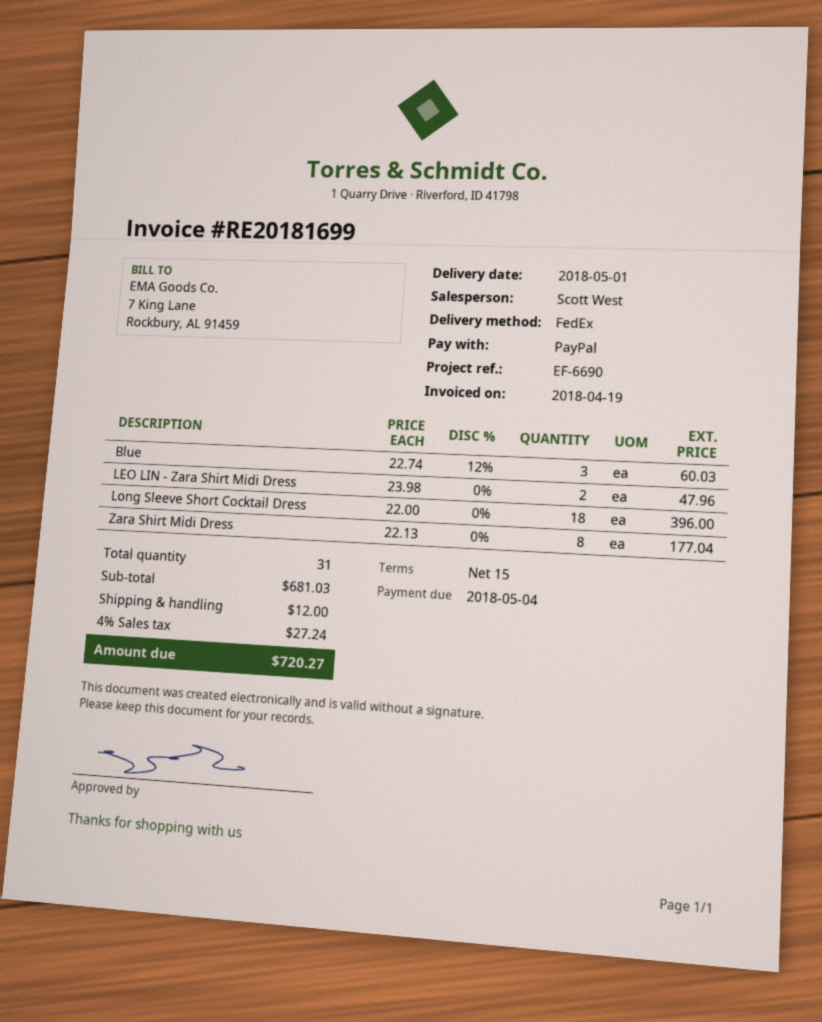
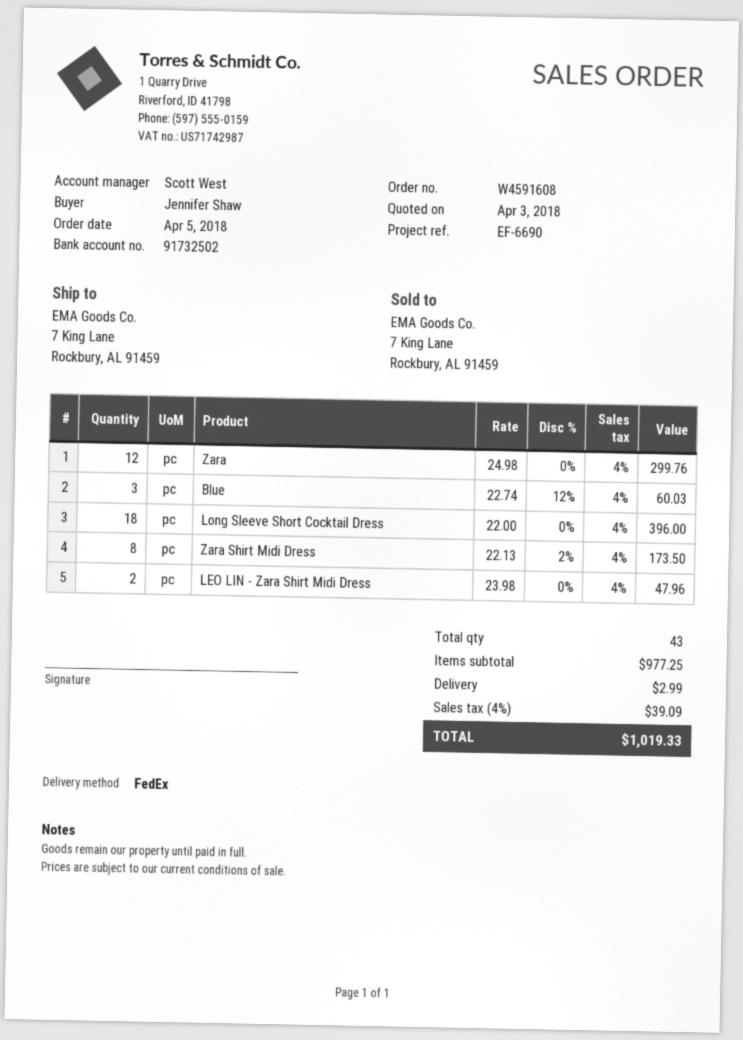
Zara Shirt Midi Dress: 8 x 22.13 = 177.04 -> 8 x 22.13 - 2% = 173.50
Zara: none -> 12 x 24.98 = 299.76
total quantity: 31 -> 43
subtotal: 681.03 -> 977.25
shipping: 12.00 -> 2.99
tax: 4% = 27.24 -> 4% = 39.09
total: 720.27 -> 1019.33

